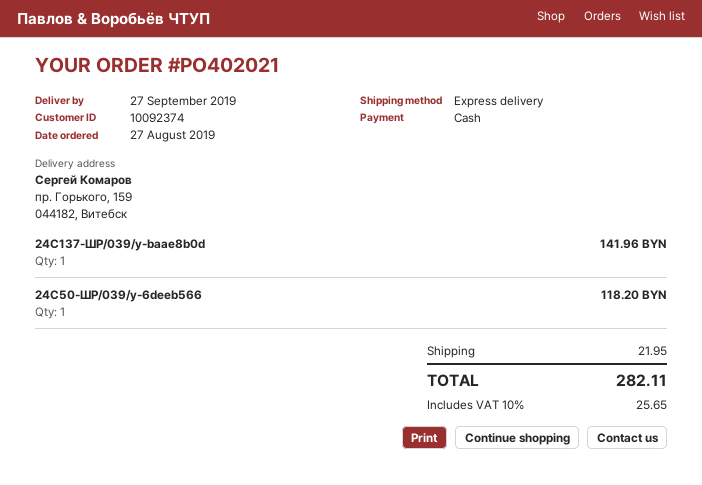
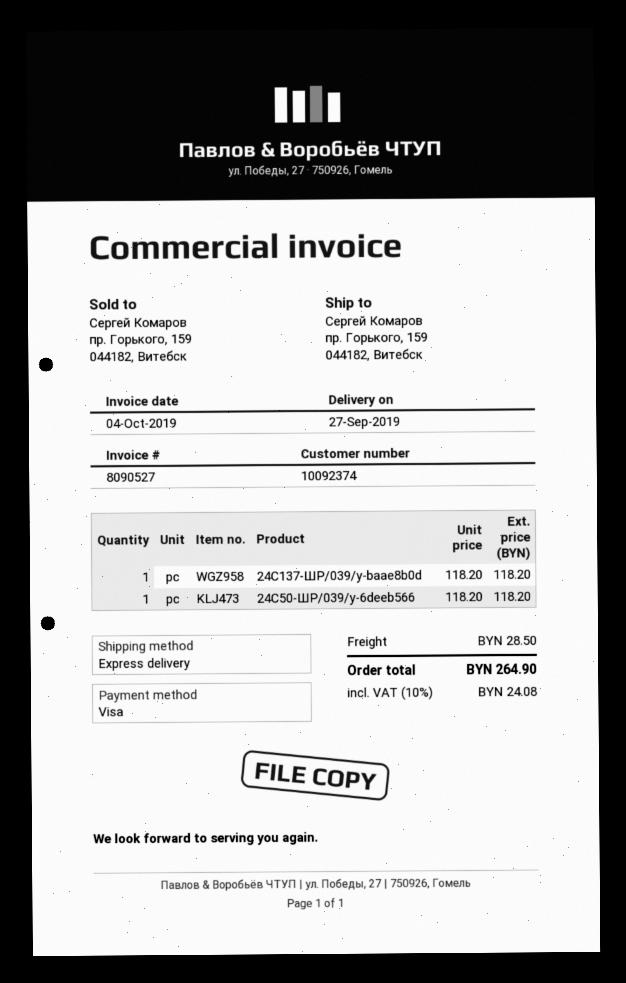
payment method: cash -> Visa
24С137-ШР/039/у-baae8b0d: 1 for 141.96 -> 1 for 118.20
shipping: 21.95 -> 28.50
tax: 10% = 25.65 -> 10% = 24.08
total: 282.11 -> 264.90

